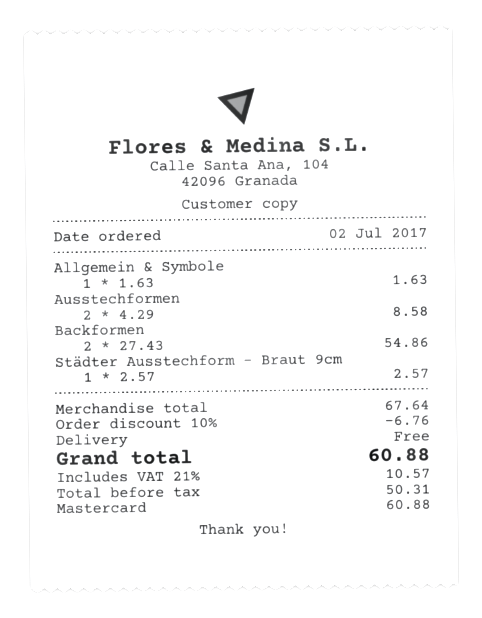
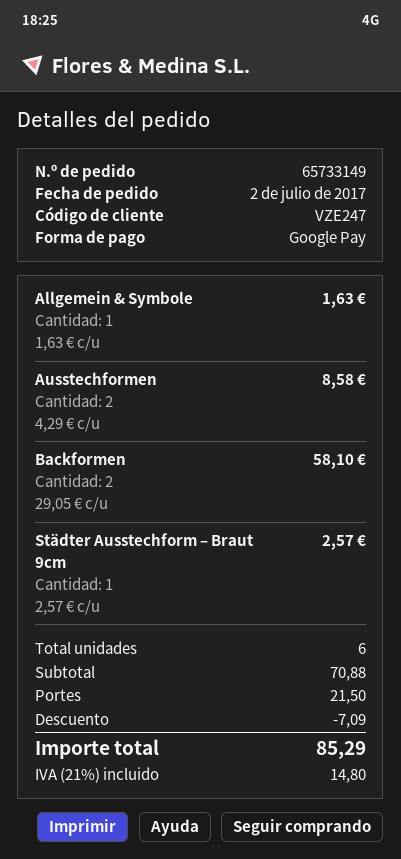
payment method: Mastercard -> Google Pay
Backformen: 2 x 27.43 = 54.86 -> 2 x 29.05 = 58.10
subtotal: 67.64 -> 70.88
discount: 6.76 -> 7.09
shipping: 0.00 -> 21.50
tax: 21% = 10.57 -> 21% = 14.80
total: 60.88 -> 85.29

